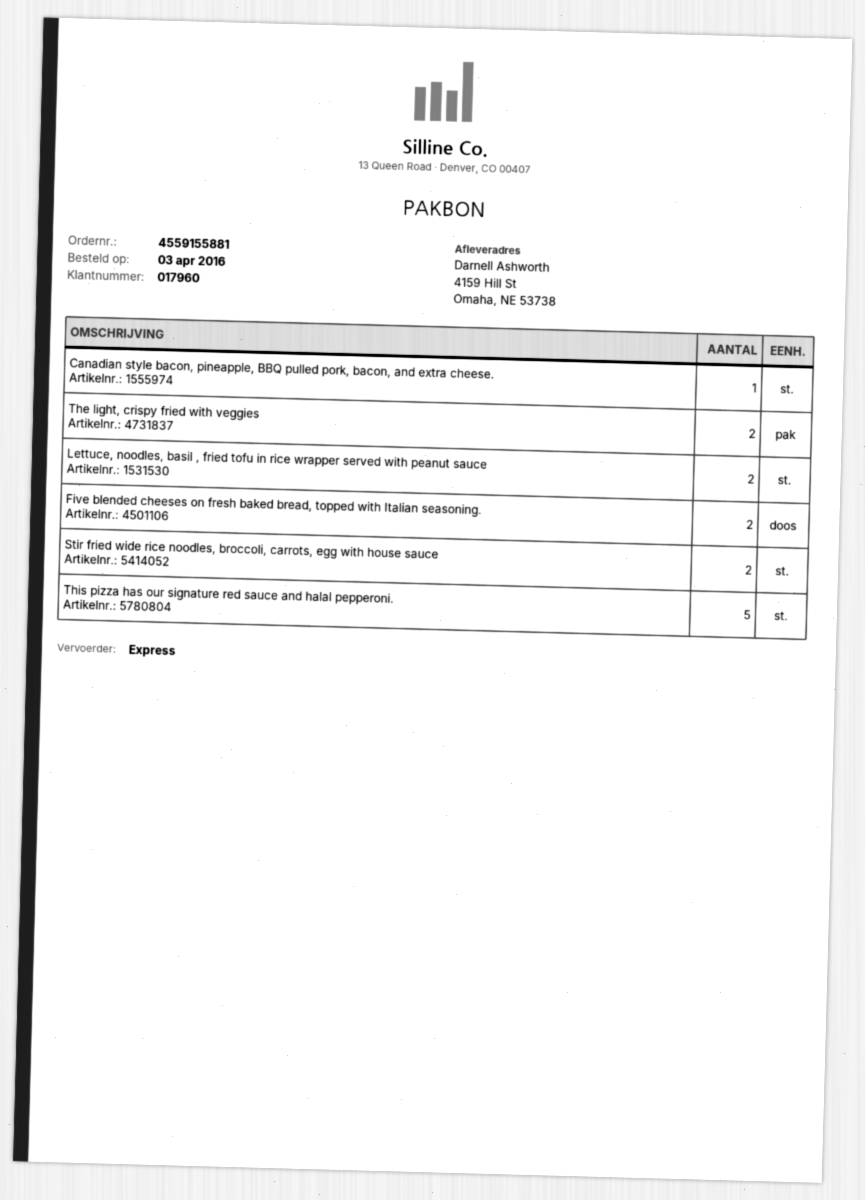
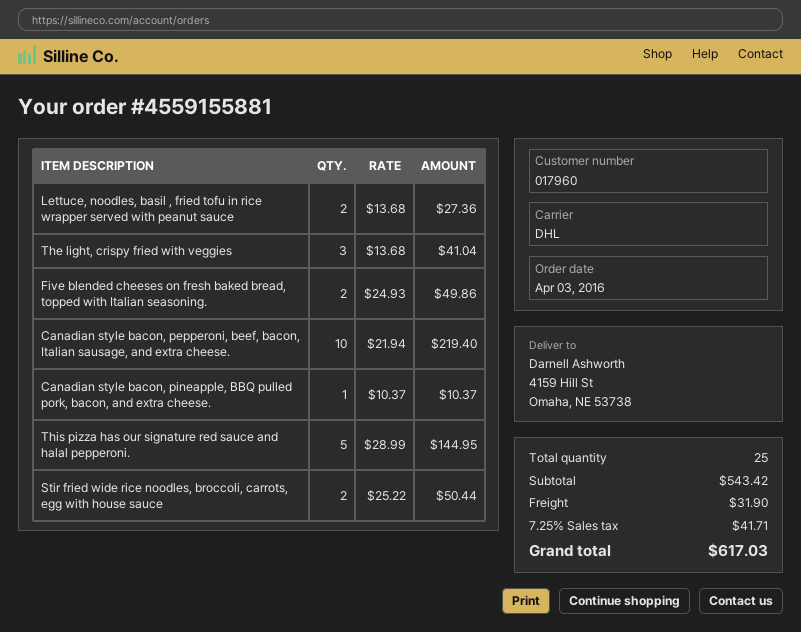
shipping method: express -> DHL
The light, crispy fried with veggies: 2 -> 3
Canadian style bacon, pepperoni, beef, bacon, Italian sausage, and extra cheese.: none -> 10

